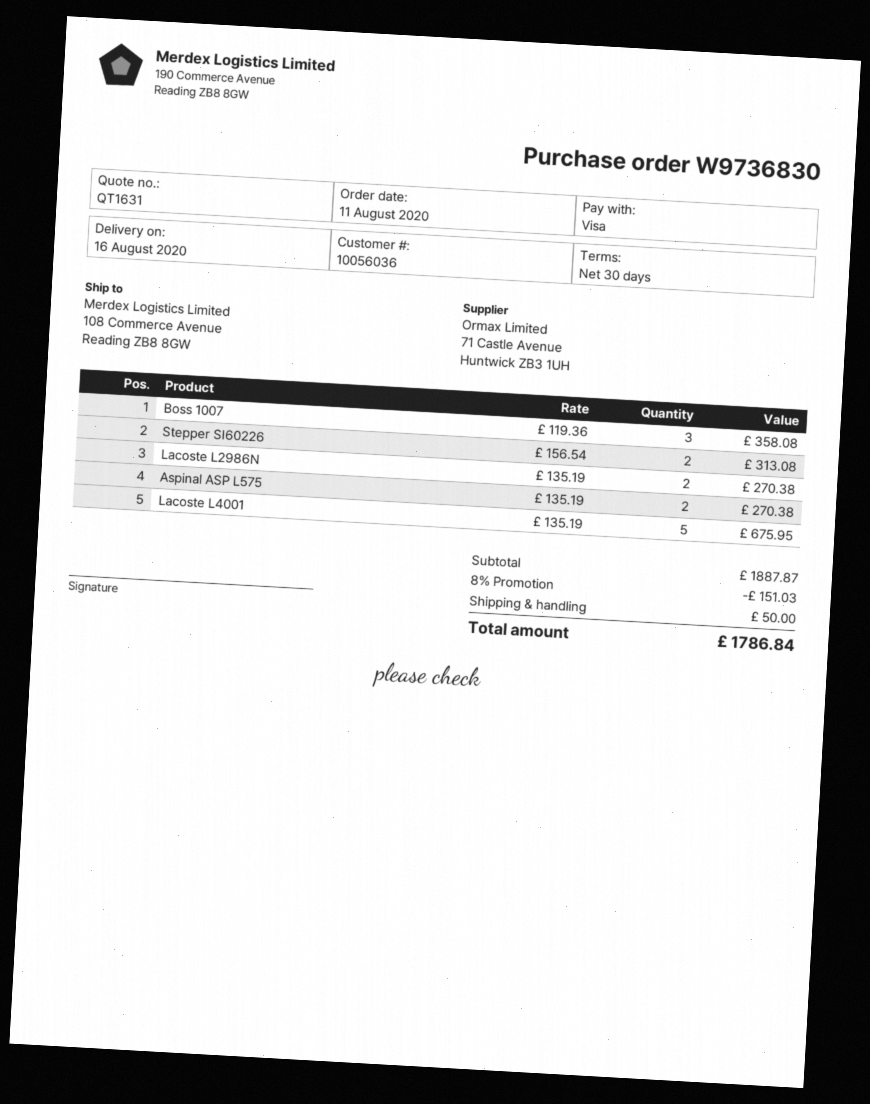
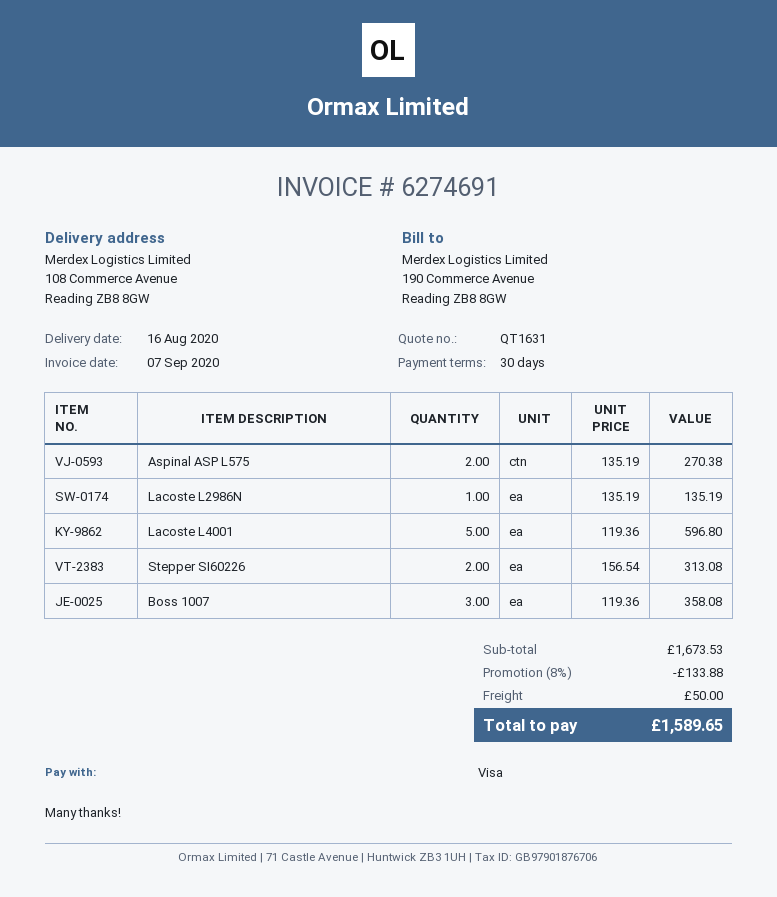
Lacoste L2986N: 2 x 135.19 = 270.38 -> 1 x 135.19 = 135.19
Lacoste L4001: 5 x 135.19 = 675.95 -> 5 x 119.36 = 596.80
subtotal: 1887.87 -> 1673.53
discount: 8% = 151.03 -> 8% = 133.88
total: 1786.84 -> 1589.65

